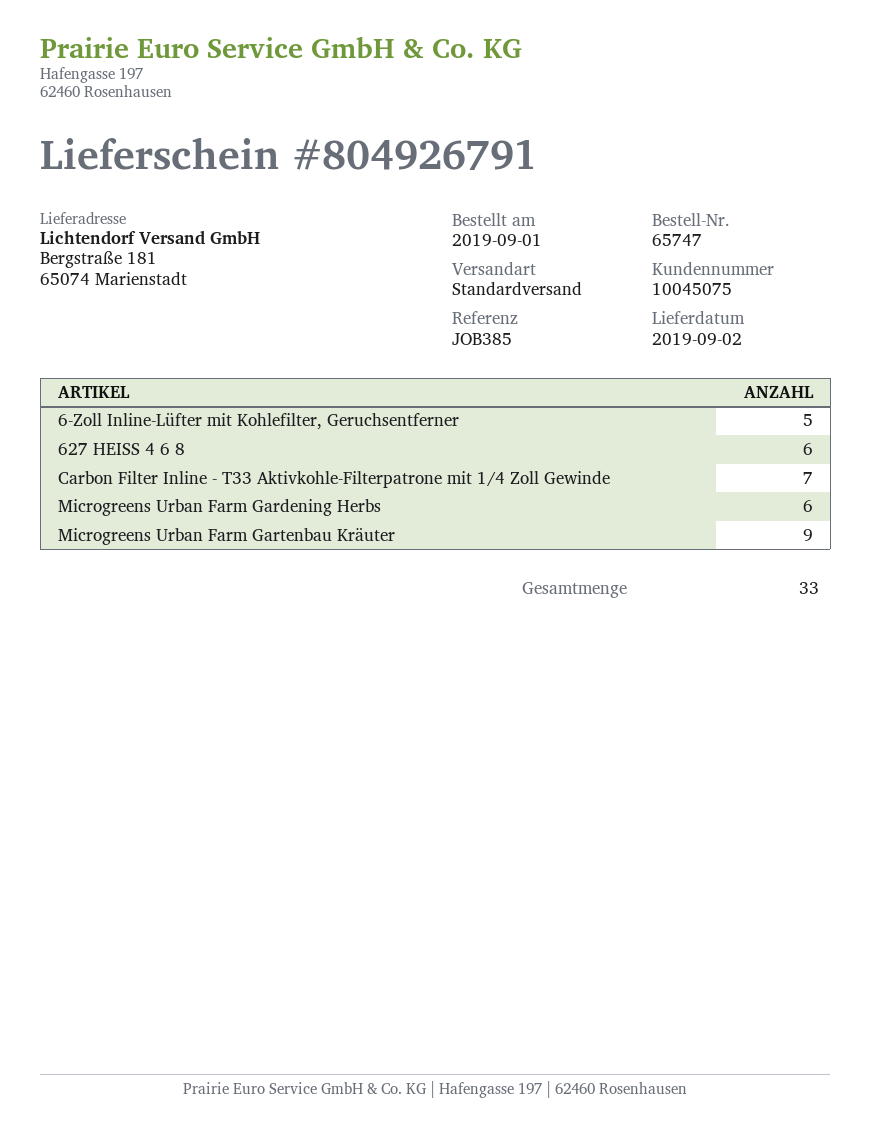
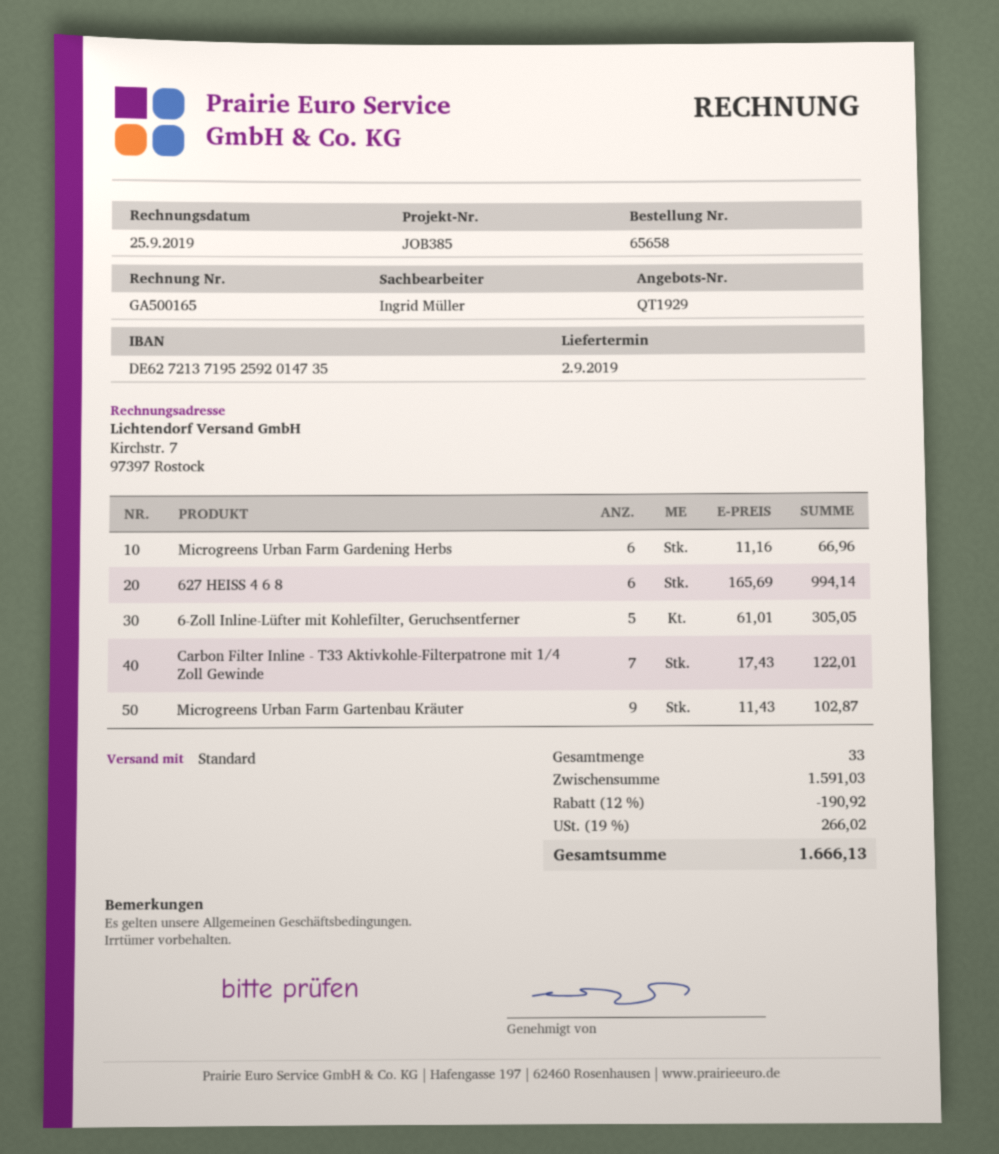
order number: 65747 -> 65658

